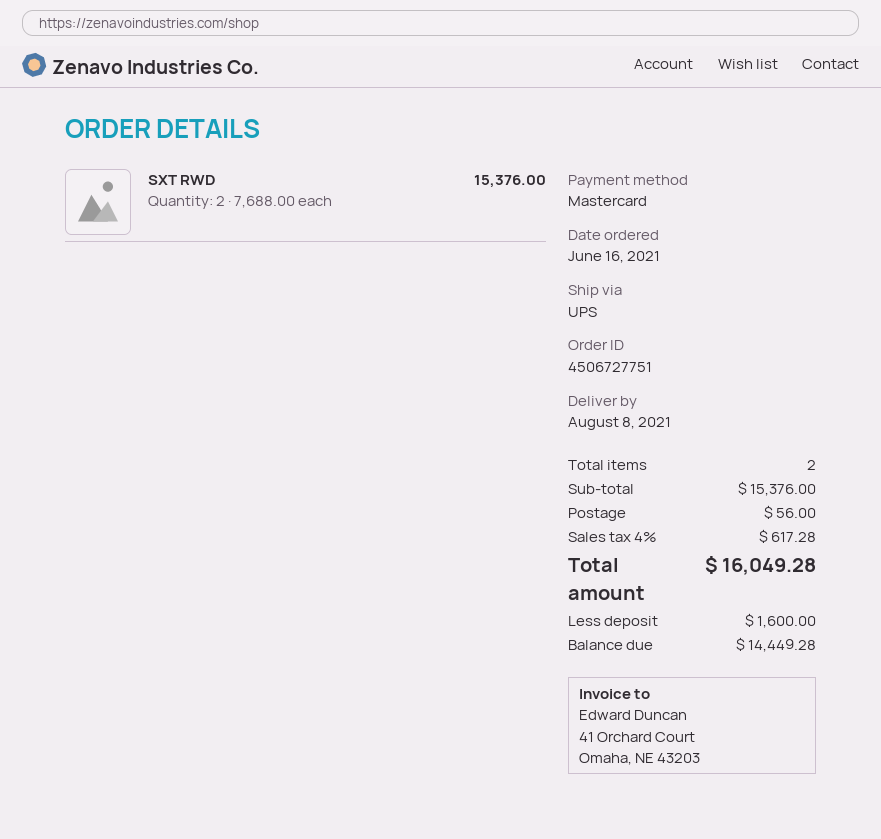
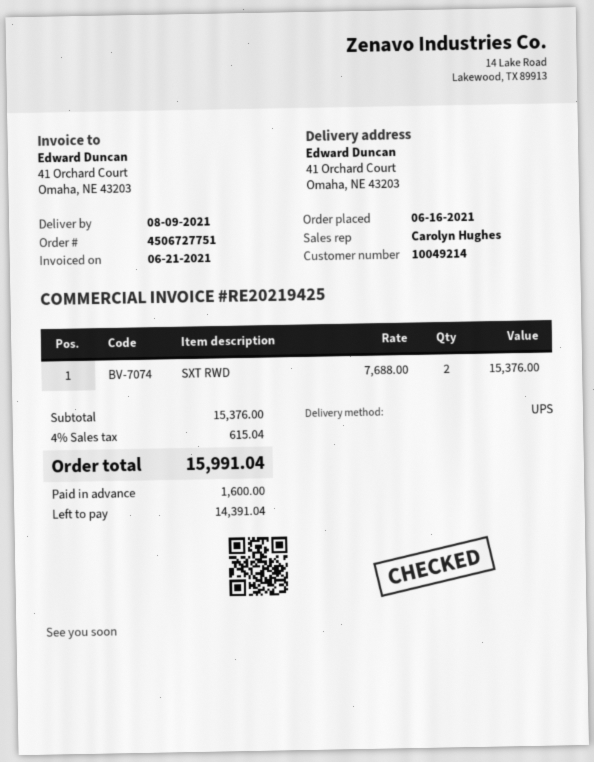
delivery date: 2021-08-08 -> 2021-08-09
shipping: 56.00 -> none
tax: 4% = 617.28 -> 4% = 615.04
total: 16049.28 -> 15991.04
balance: 14449.28 -> 14391.04

